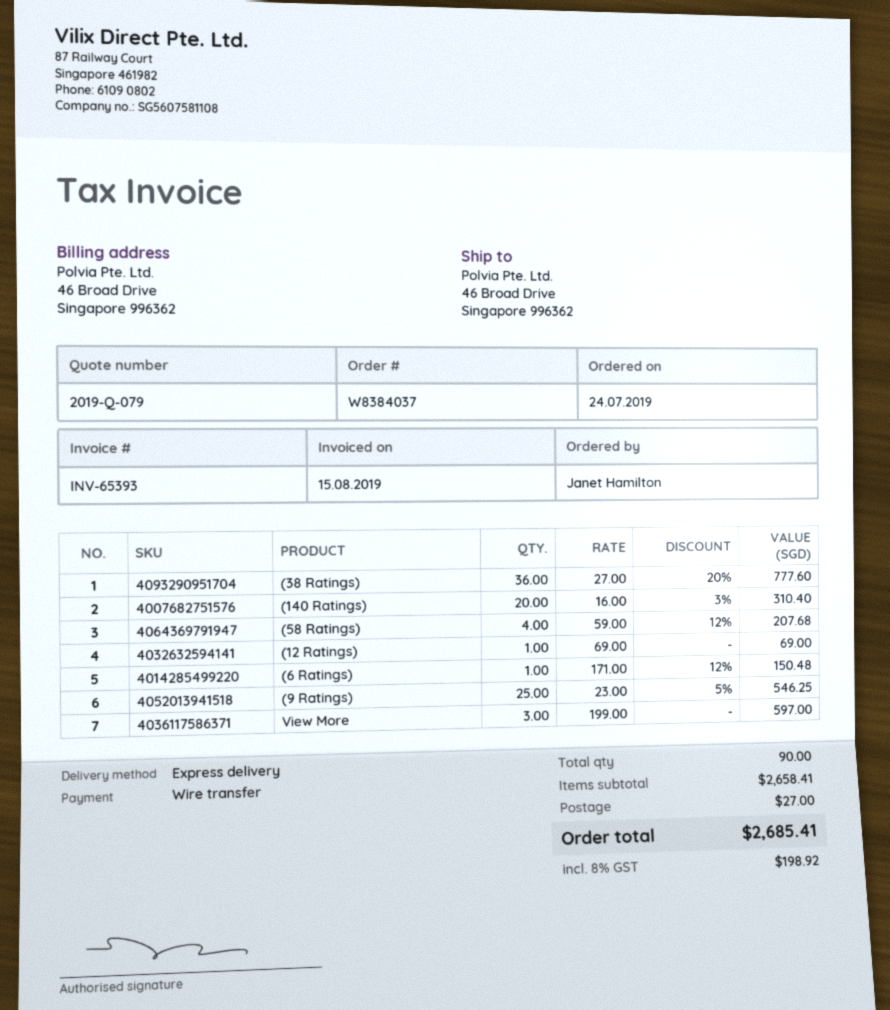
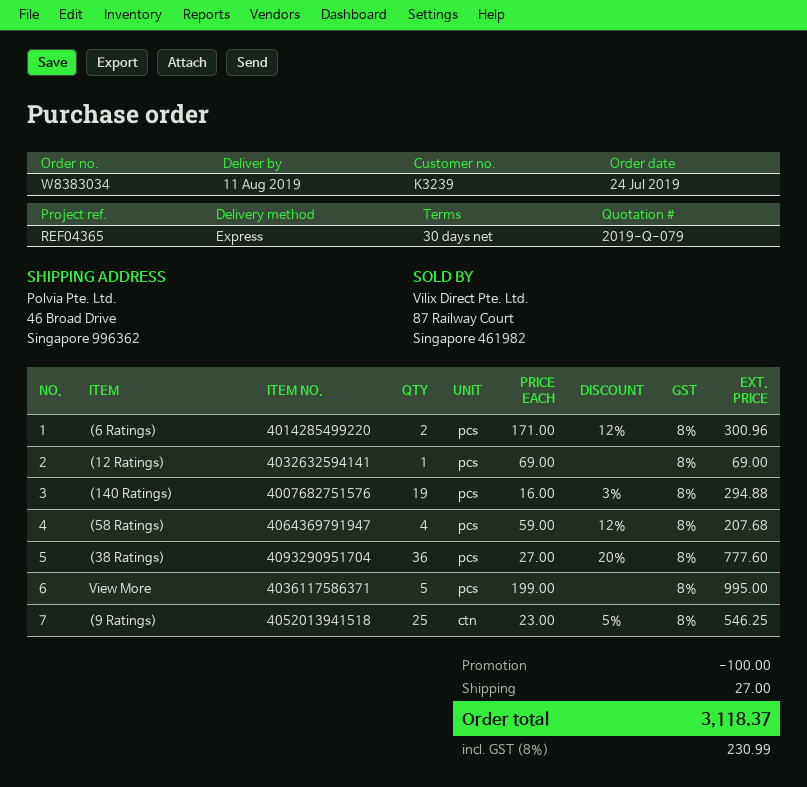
order number: W8384037 -> W8383034
(140 Ratings): 20 x 16.00 - 3% = 310.40 -> 19 x 16.00 - 3% = 294.88
(6 Ratings): 1 x 171.00 - 12% = 150.48 -> 2 x 171.00 - 12% = 300.96
View More: 3 x 199.00 = 597.00 -> 5 x 199.00 = 995.00
discount: none -> 100.00
tax: 8% = 198.92 -> 8% = 230.99
total: 2685.41 -> 3118.37

